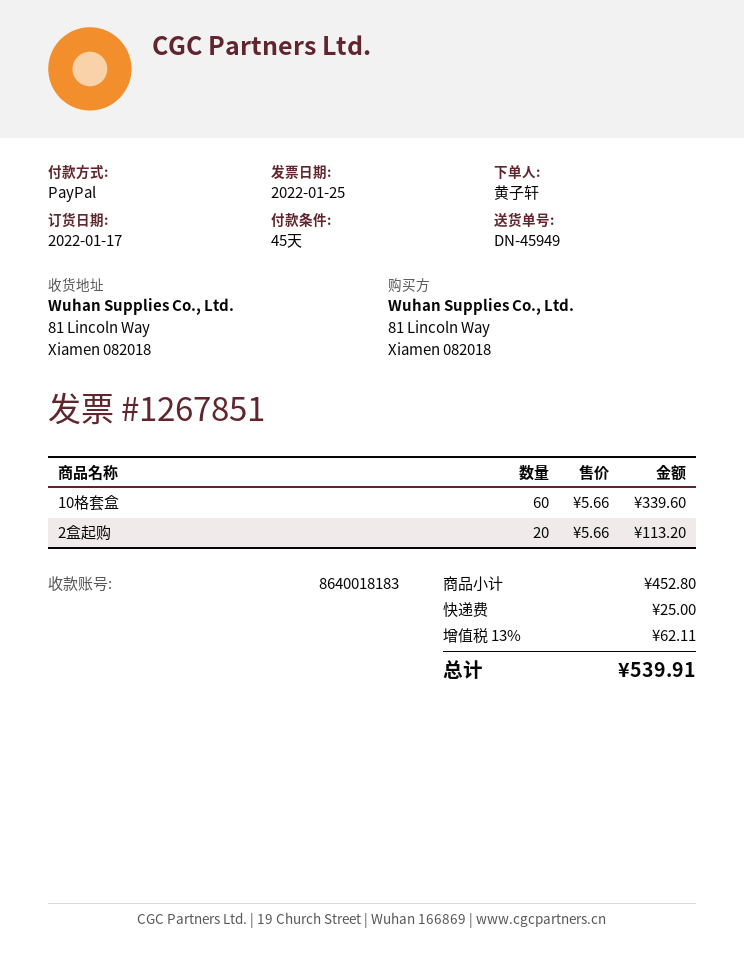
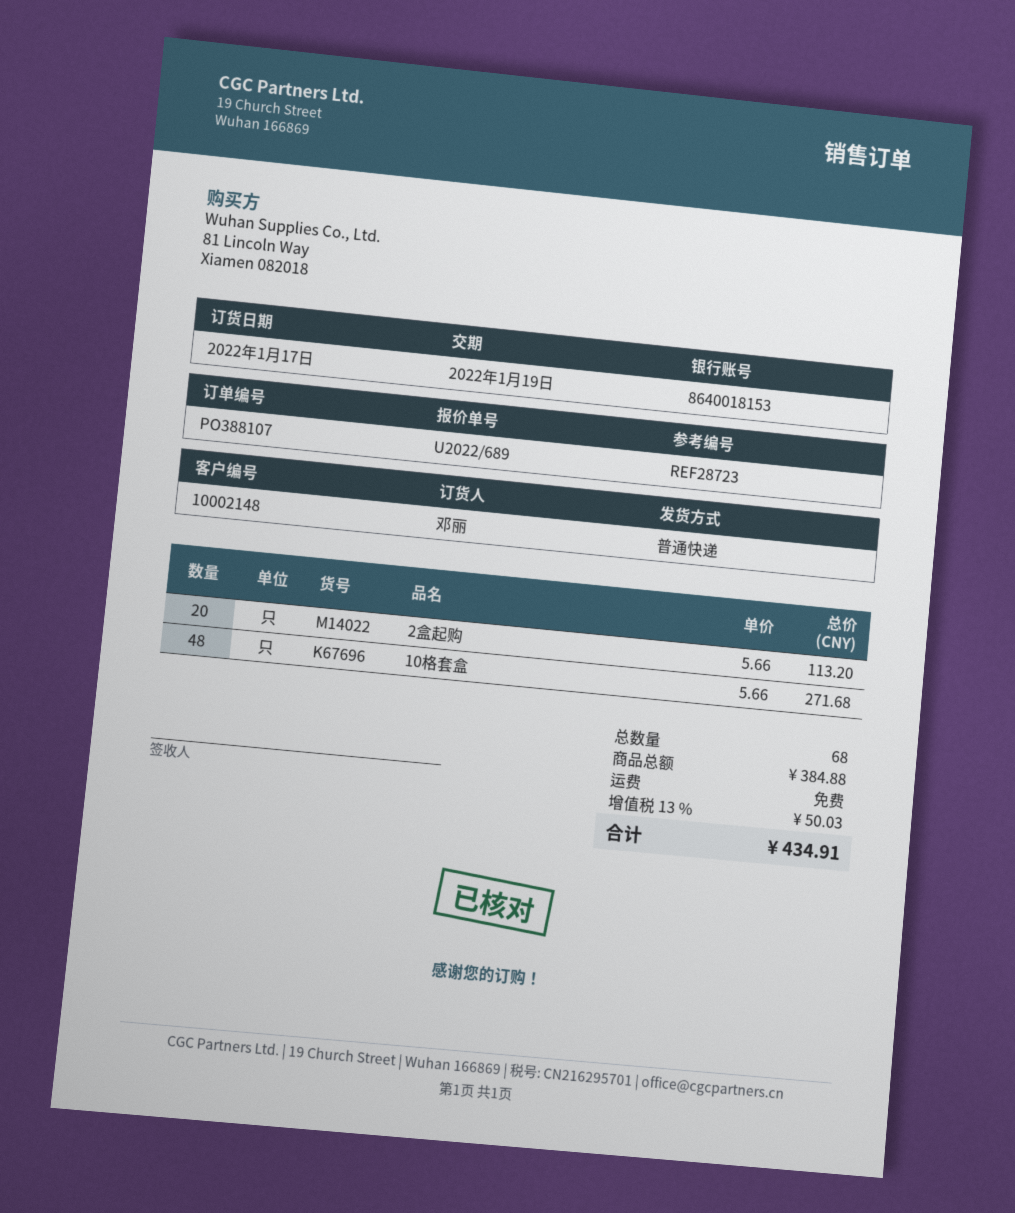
ordered by: 黄子轩 -> 邓丽
bank account: 8640018183 -> 8640018153
10格套盒: 60 x 5.66 = 339.60 -> 48 x 5.66 = 271.68
subtotal: 452.80 -> 384.88
shipping: 25.00 -> 0.00
tax: 13% = 62.11 -> 13% = 50.03
total: 539.91 -> 434.91

